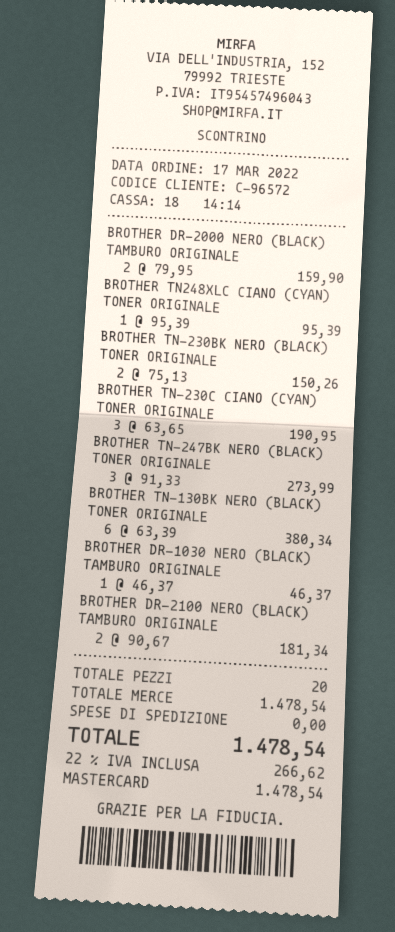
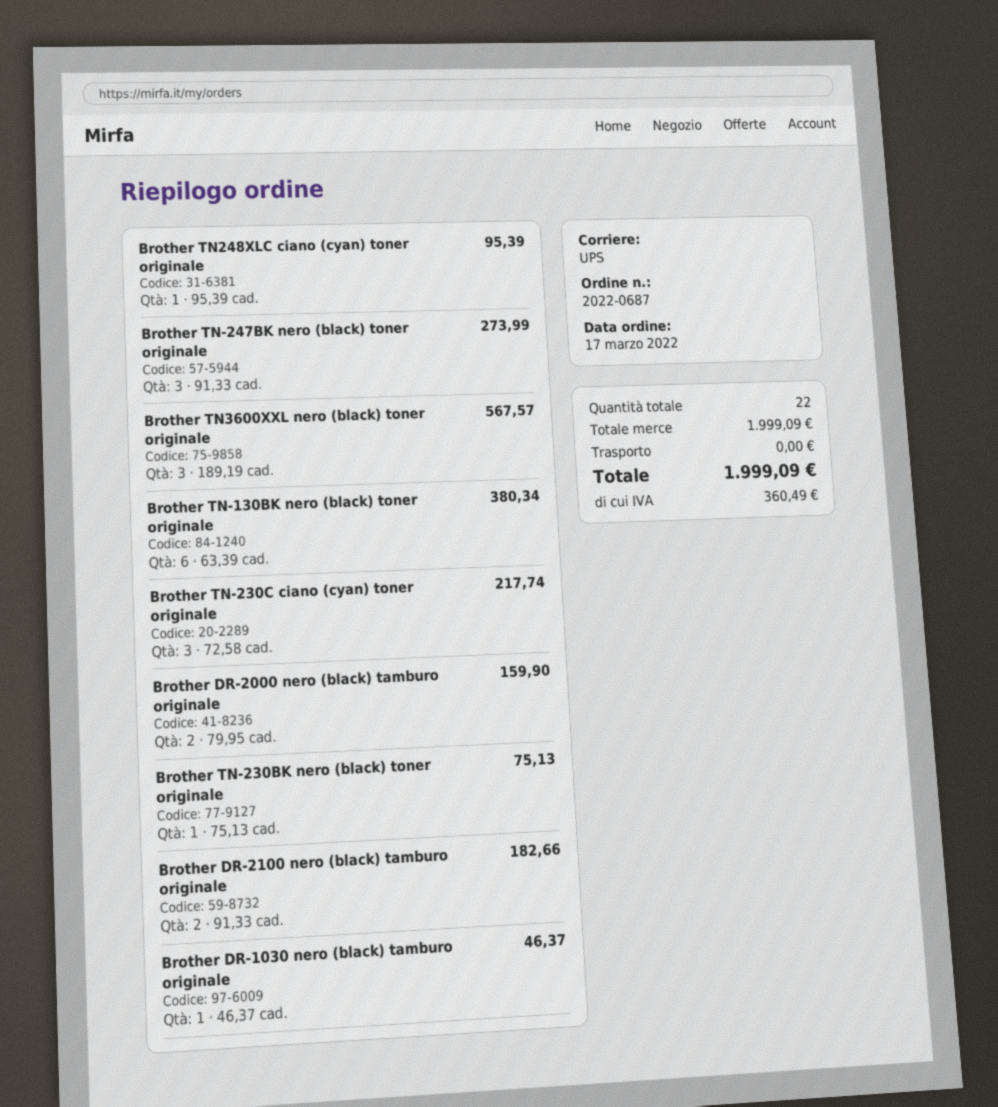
BROTHER TN-230BK NERO (BLACK) TONER ORIGINALE: 2 x 75.13 = 150.26 -> 1 x 75.13 = 75.13
BROTHER TN-230C CIANO (CYAN) TONER ORIGINALE: 3 x 63.65 = 190.95 -> 3 x 72.58 = 217.74
BROTHER DR-2100 NERO (BLACK) TAMBURO ORIGINALE: 2 x 90.67 = 181.34 -> 2 x 91.33 = 182.66
Brother TN3600XXL nero (black) toner originale: none -> 3 x 189.19 = 567.57
total quantity: 20 -> 22
subtotal: 1478.54 -> 1999.09
tax: 266.62 -> 360.49
total: 1478.54 -> 1999.09

